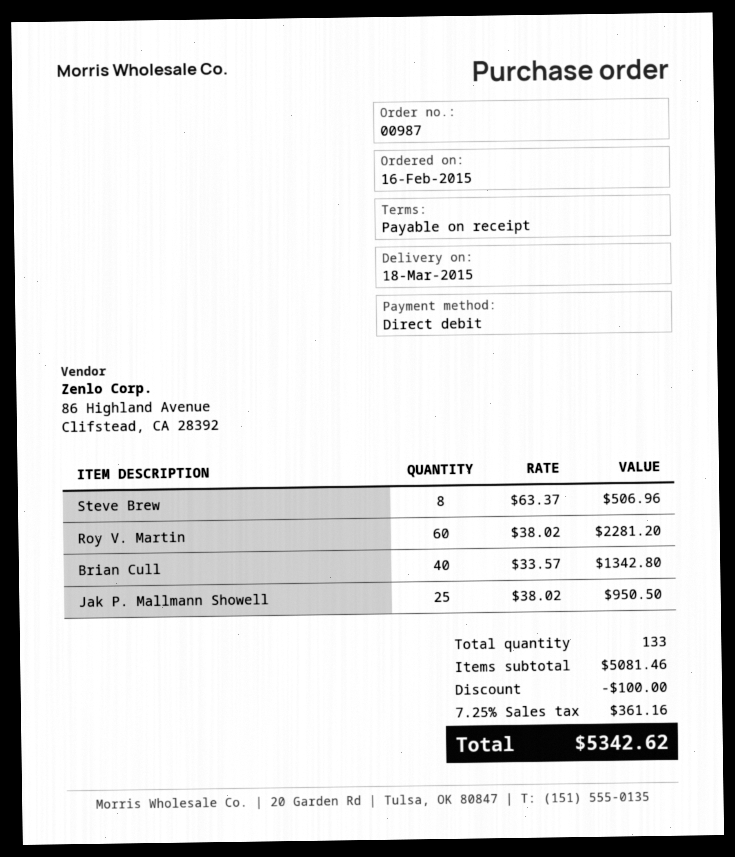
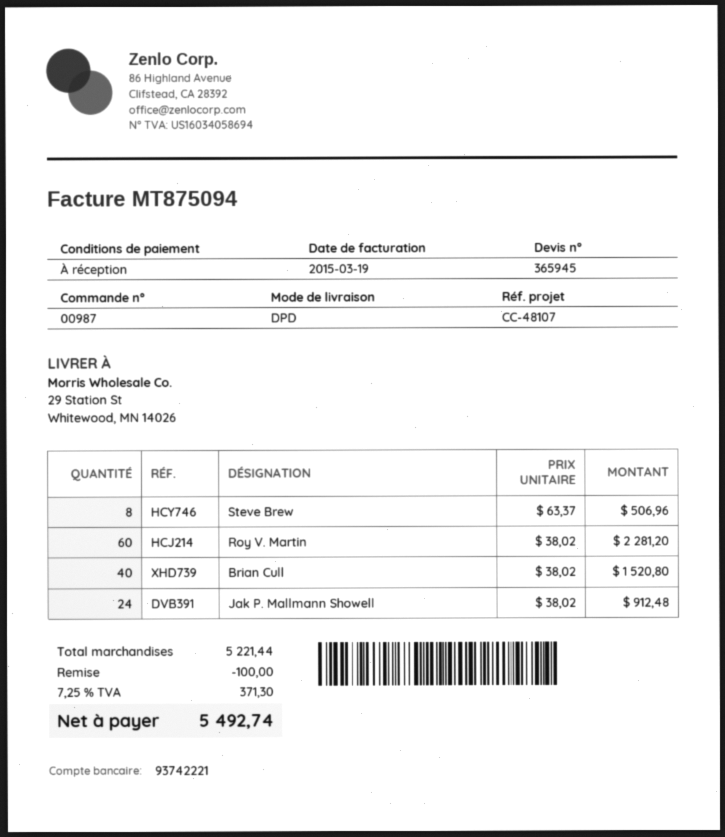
Brian Cull: 40 x 33.57 = 1342.80 -> 40 x 38.02 = 1520.80
Jak P. Mallmann Showell: 25 x 38.02 = 950.50 -> 24 x 38.02 = 912.48
subtotal: 5081.46 -> 5221.44
tax: 7.25% = 361.16 -> 7.25% = 371.30
total: 5342.62 -> 5492.74

